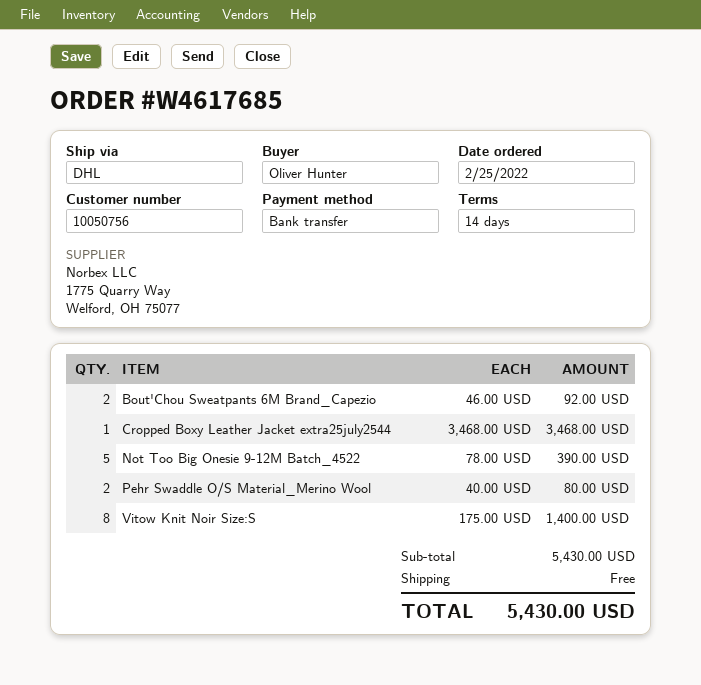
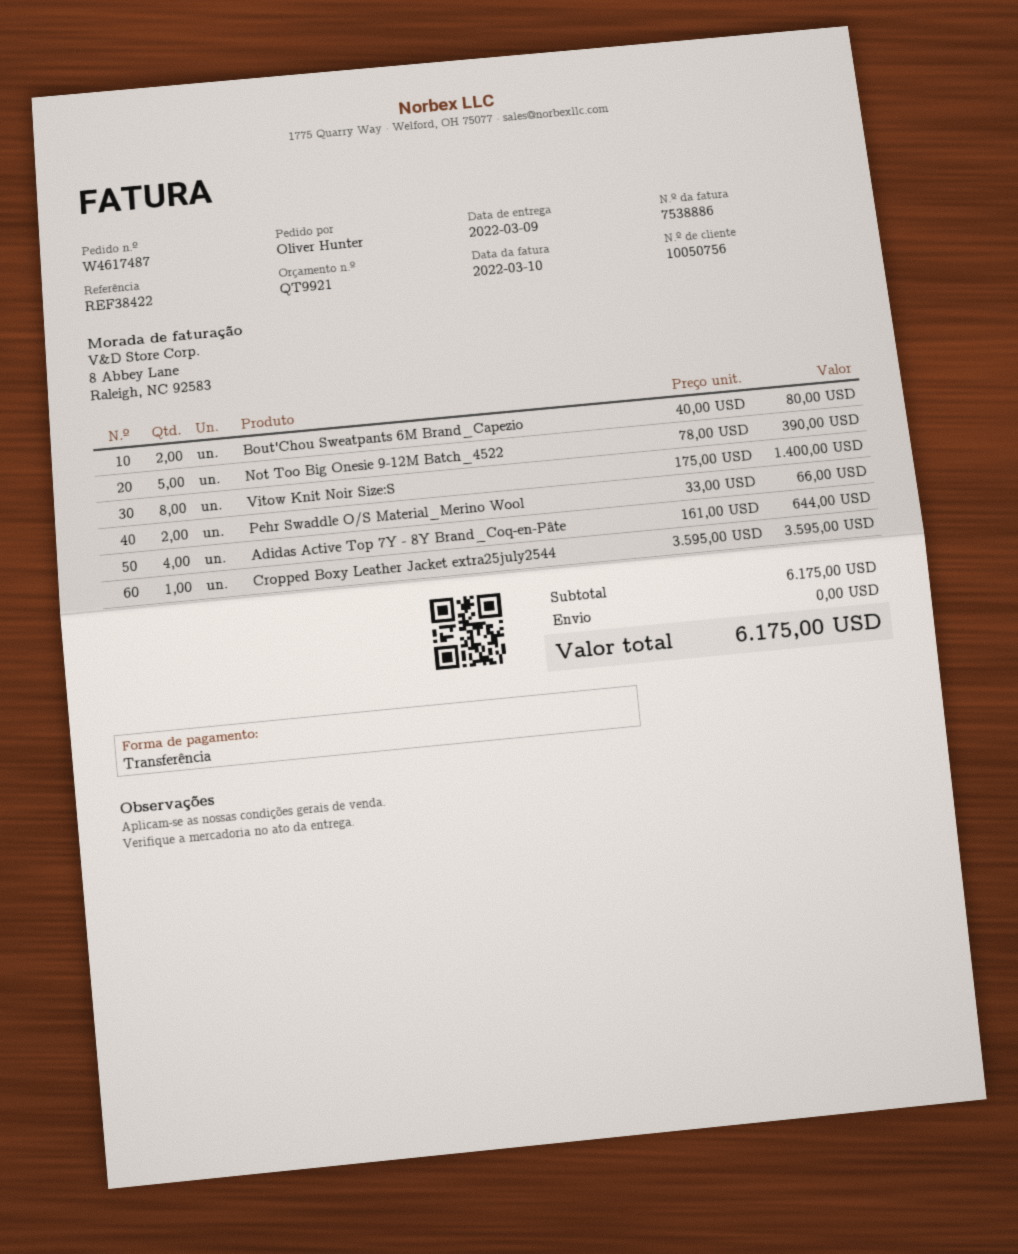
order number: W4617685 -> W4617487
Bout'Chou Sweatpants 6M Brand_Capezio: 2 x 46.00 = 92.00 -> 2 x 40.00 = 80.00
Cropped Boxy Leather Jacket extra25july2544: 1 x 3468.00 = 3468.00 -> 1 x 3595.00 = 3595.00
Pehr Swaddle O/S Material_Merino Wool: 2 x 40.00 = 80.00 -> 2 x 33.00 = 66.00
Adidas Active Top 7Y - 8Y Brand_Coq-en-Pâte: none -> 4 x 161.00 = 644.00
subtotal: 5430.00 -> 6175.00
total: 5430.00 -> 6175.00

